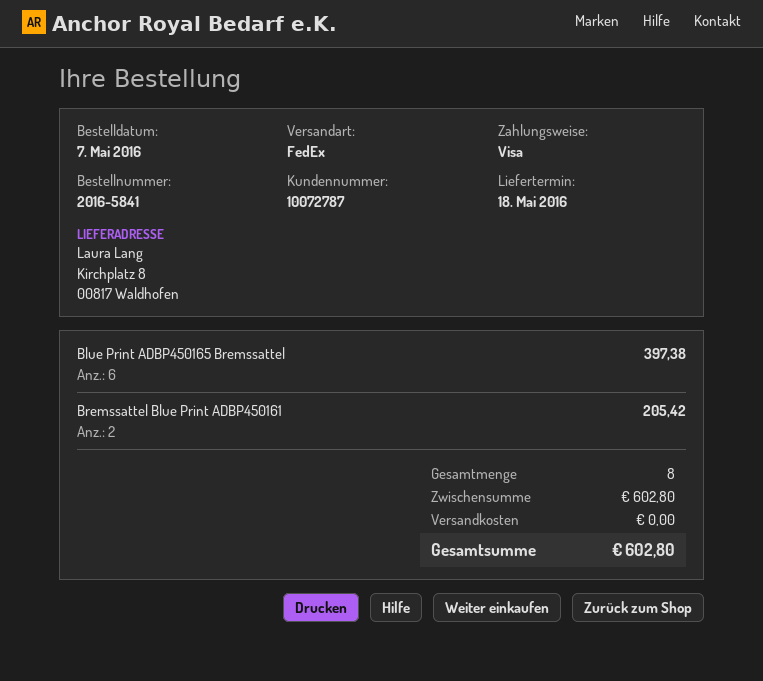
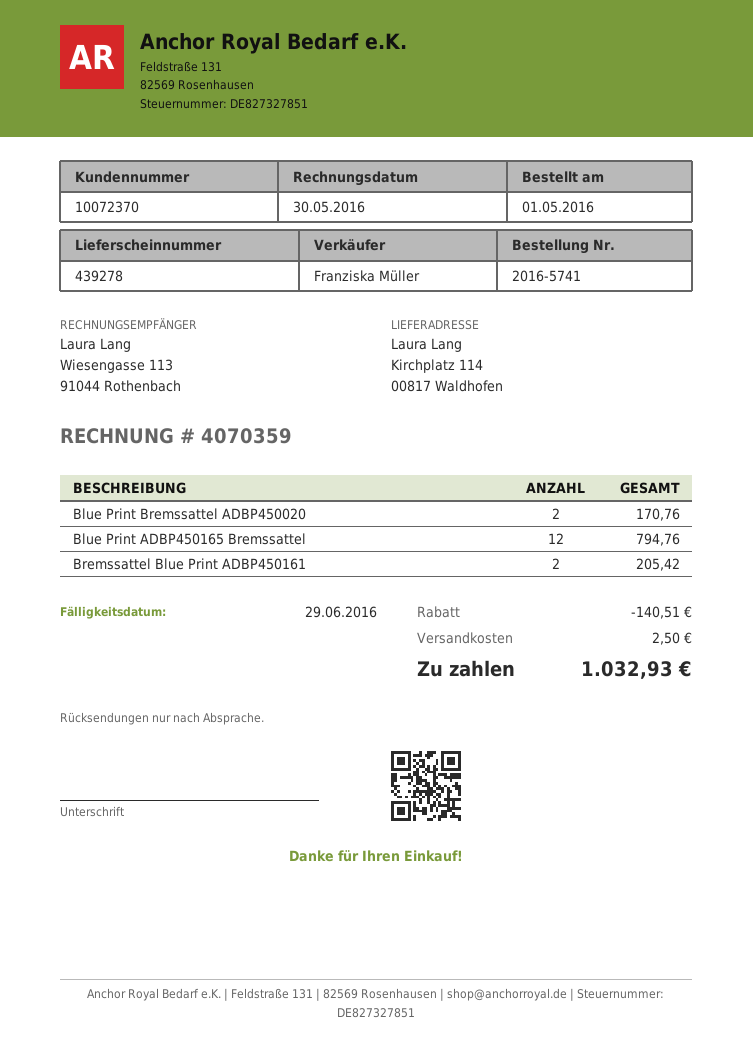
order number: 2016-5841 -> 2016-5741
order date: 2016-05-07 -> 2016-05-01
customer number: 10072787 -> 10072370
ship to: Kirchplatz 8, 00817 Waldhofen -> Kirchplatz 114, 00817 Waldhofen
Blue Print ADBP450165 Bremssattel: 6 for 397.38 -> 12 for 794.76
Blue Print Bremssattel ADBP450020: none -> 2 for 170.76
discount: none -> 140.51
shipping: 0.00 -> 2.50
total: 602.80 -> 1032.93

